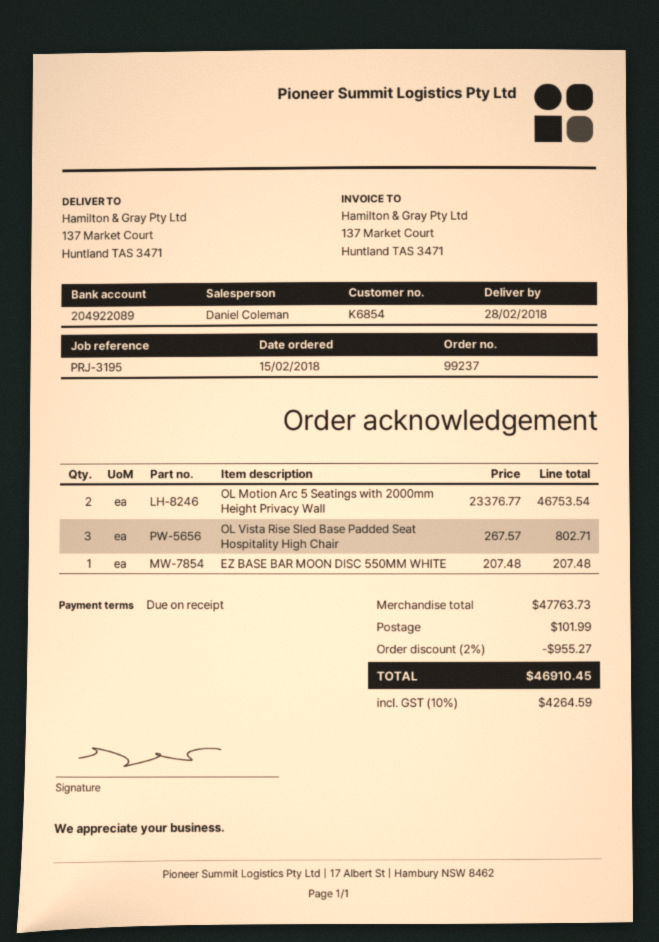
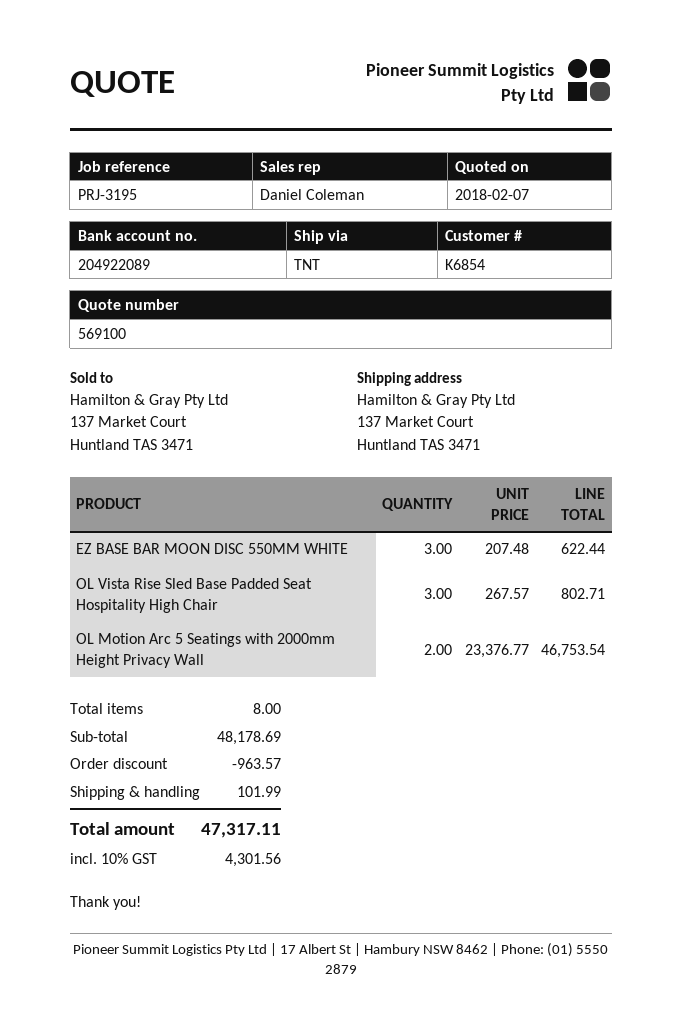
EZ BASE BAR MOON DISC 550MM WHITE: 1 x 207.48 = 207.48 -> 3 x 207.48 = 622.44
subtotal: 47763.73 -> 48178.69
discount: 955.27 -> 963.57
tax: 10% = 4264.59 -> 10% = 4301.56
total: 46910.45 -> 47317.11

